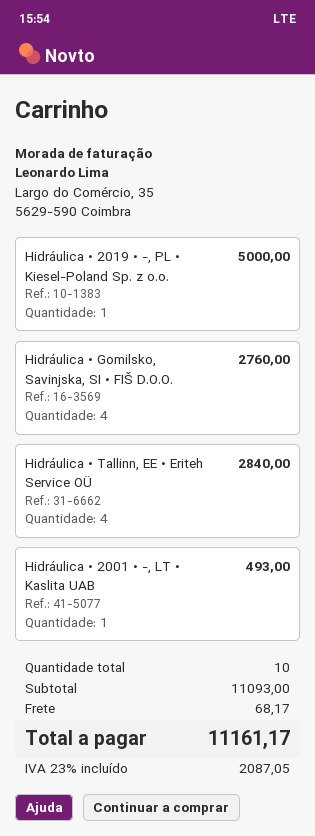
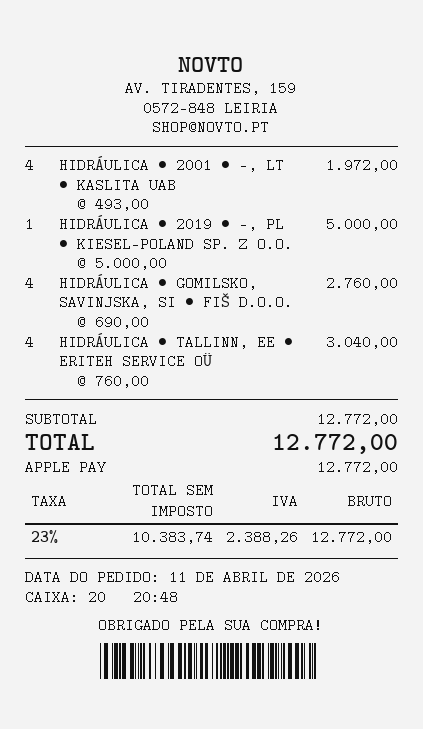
Hidráulica • Tallinn, EE • Eriteh Service OÜ: 4 for 2840.00 -> 4 for 3040.00
Hidráulica • 2001 • -, LT • Kaslita UAB: 1 for 493.00 -> 4 for 1972.00
subtotal: 11093.00 -> 12772.00
shipping: 68.17 -> none
tax: 23% = 2087.05 -> 23% = 2388.26
total: 11161.17 -> 12772.00

